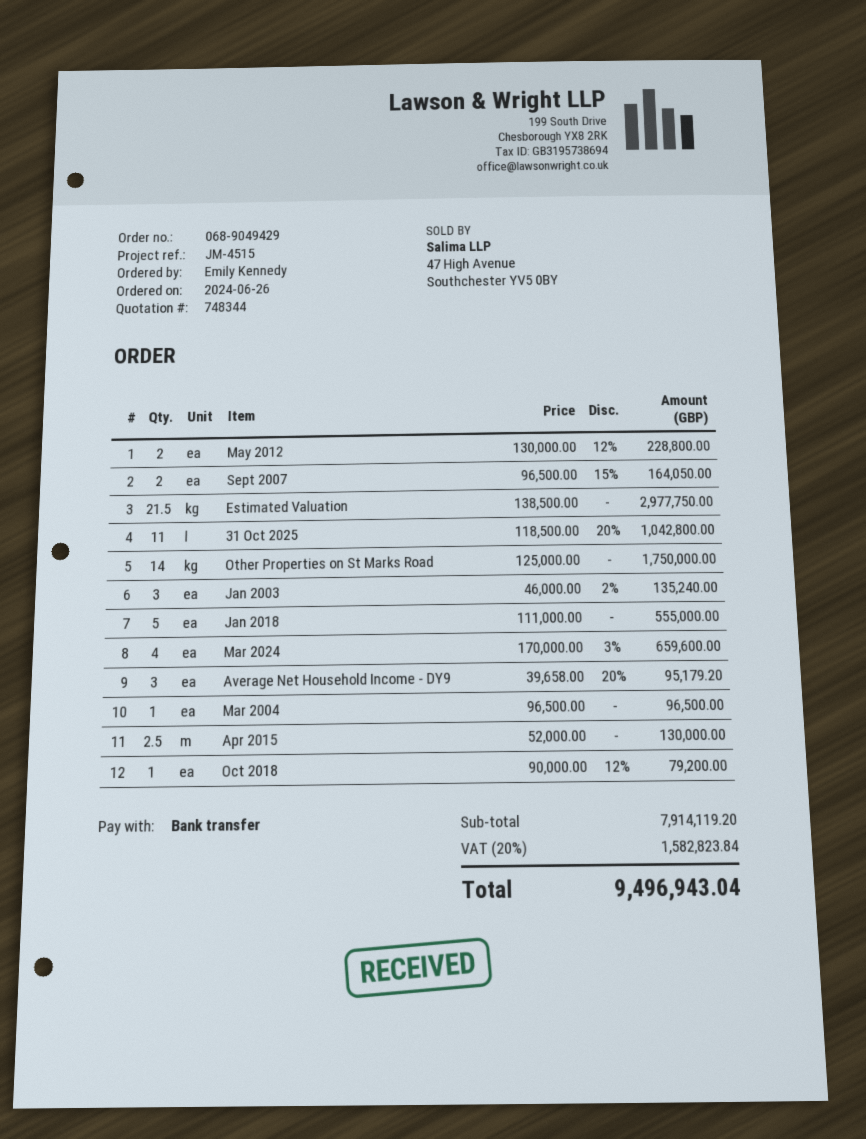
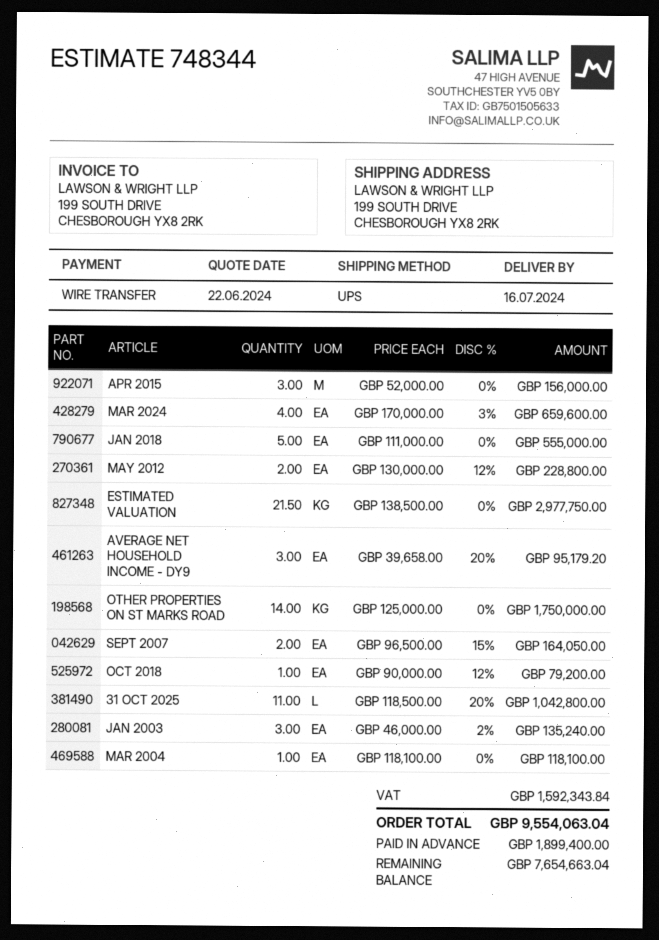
Mar 2004: 1 x 96500.00 = 96500.00 -> 1 x 118100.00 = 118100.00
Apr 2015: 2.5 x 52000.00 = 130000.00 -> 3 x 52000.00 = 156000.00
tax: 1582823.84 -> 1592343.84
total: 9496943.04 -> 9554063.04

